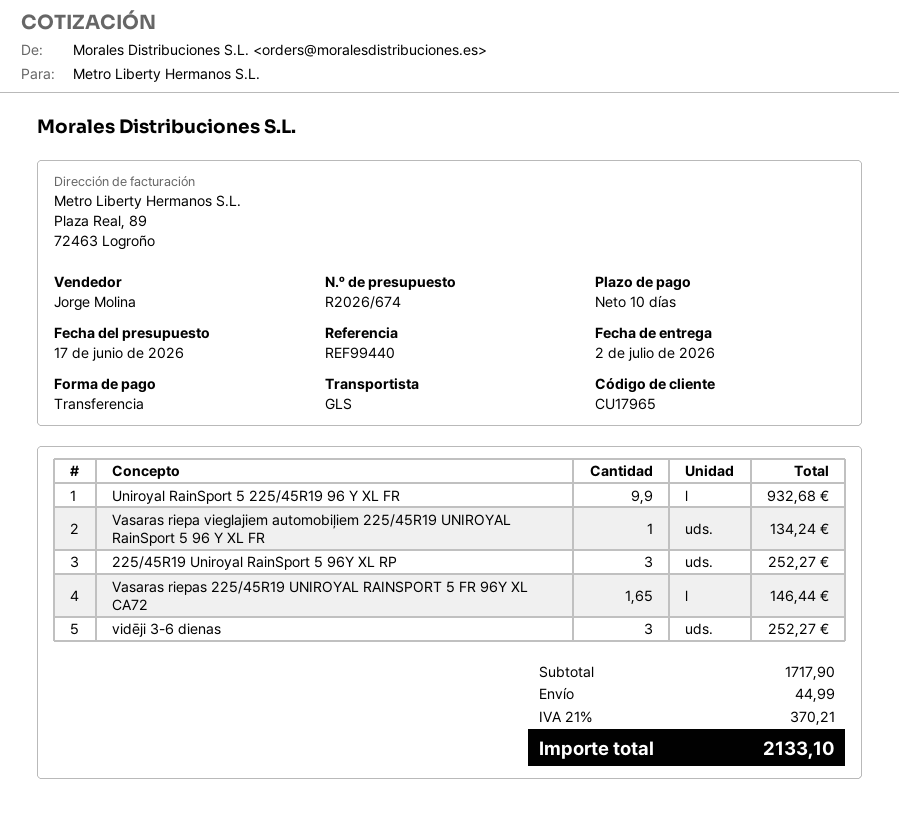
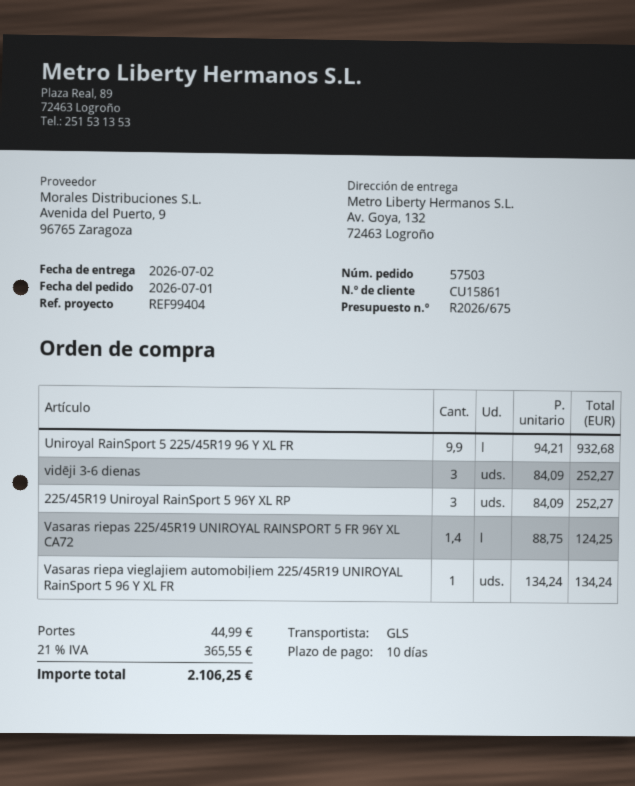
quote number: R2026/674 -> R2026/675
customer number: CU17965 -> CU15861
reference: REF99440 -> REF99404
Vasaras riepas 225/45R19 UNIROYAL RAINSPORT 5 FR 96Y XL CA72: 1.65 for 146.44 -> 1.4 for 124.25
tax: 21% = 370.21 -> 21% = 365.55
total: 2133.10 -> 2106.25

